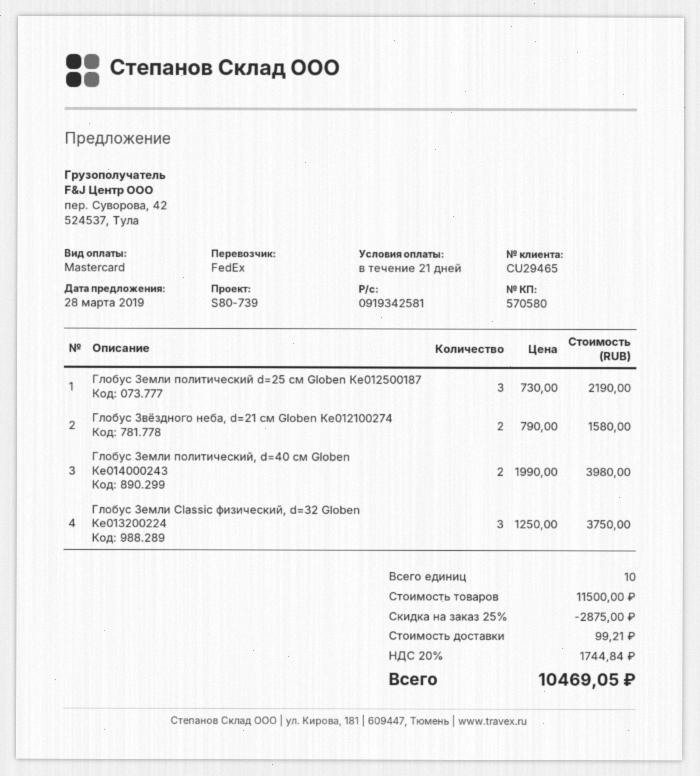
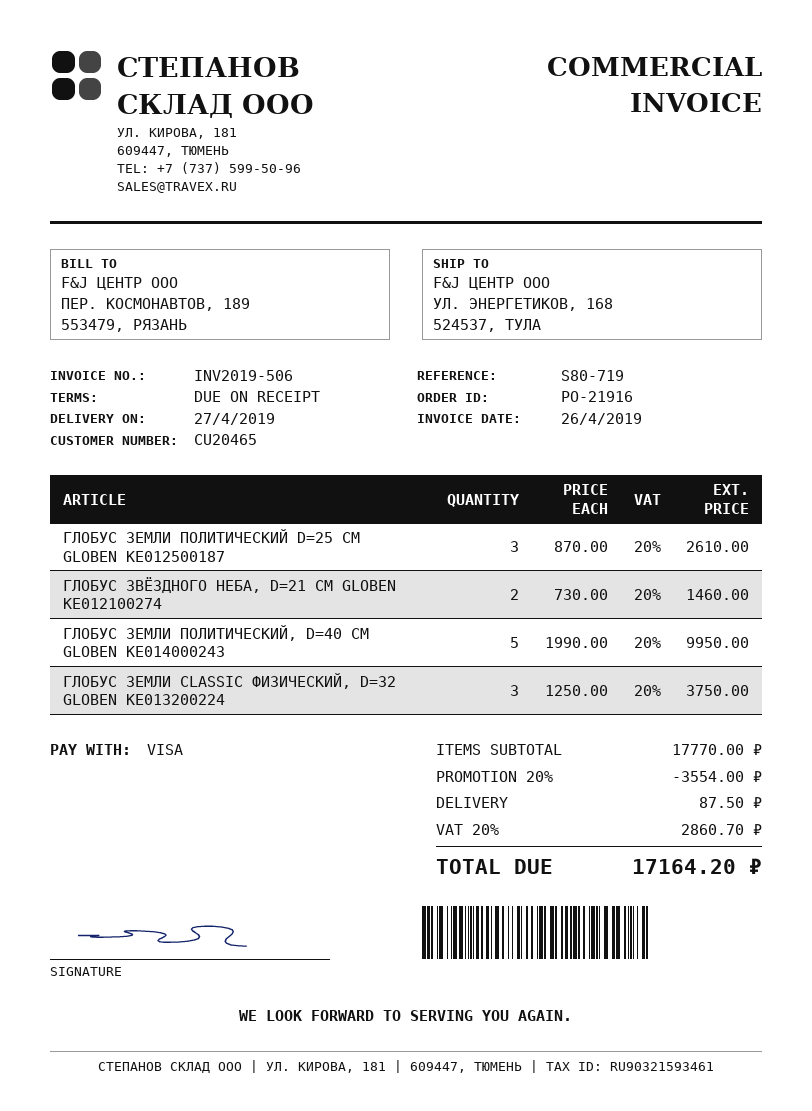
payment terms: 21 days -> on receipt
customer number: CU29465 -> CU20465
reference: S80-739 -> S80-719
payment method: Mastercard -> Visa
ship to: пер. Суворова, 42, 524537, Тула -> УЛ. ЭНЕРГЕТИКОВ, 168, 524537, ТУЛА
Глобус Земли политический d=25 см Globen Ке012500187: 3 x 730.00 = 2190.00 -> 3 x 870.00 = 2610.00
Глобус Звёздного неба, d=21 см Globen Ке012100274: 2 x 790.00 = 1580.00 -> 2 x 730.00 = 1460.00
Глобус Земли политический, d=40 см Globen Ке014000243: 2 x 1990.00 = 3980.00 -> 5 x 1990.00 = 9950.00
subtotal: 11500.00 -> 17770.00
discount: 25% = 2875.00 -> 20% = 3554.00
shipping: 99.21 -> 87.50
tax: 20% = 1744.84 -> 20% = 2860.70
total: 10469.05 -> 17164.20

